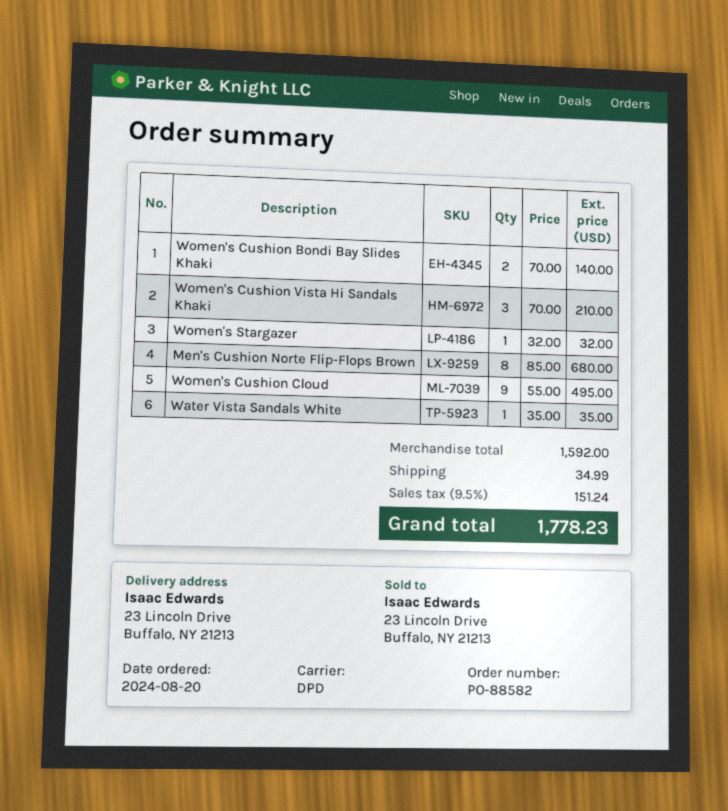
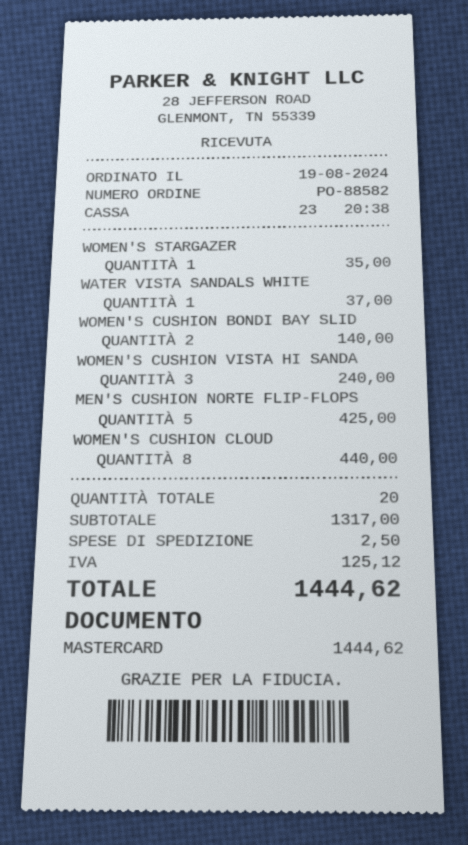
order date: 2024-08-20 -> 2024-08-19
Women's Cushion Vista Hi Sandals Khaki: 3 for 210.00 -> 3 for 240.00
Women's Stargazer: 1 for 32.00 -> 1 for 35.00
Men's Cushion Norte Flip-Flops Brown: 8 for 680.00 -> 5 for 425.00
Women's Cushion Cloud: 9 for 495.00 -> 8 for 440.00
Water Vista Sandals White: 1 for 35.00 -> 1 for 37.00
subtotal: 1592.00 -> 1317.00
shipping: 34.99 -> 2.50
tax: 151.24 -> 125.12
total: 1778.23 -> 1444.62

